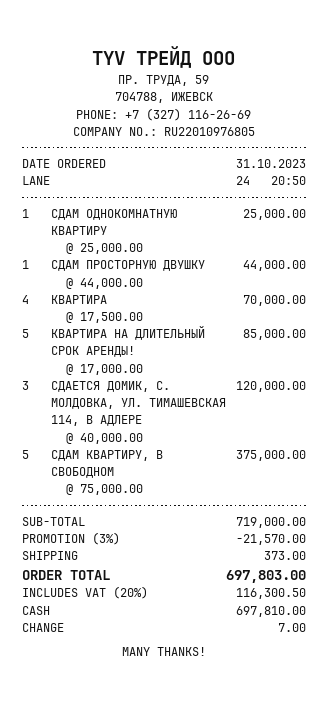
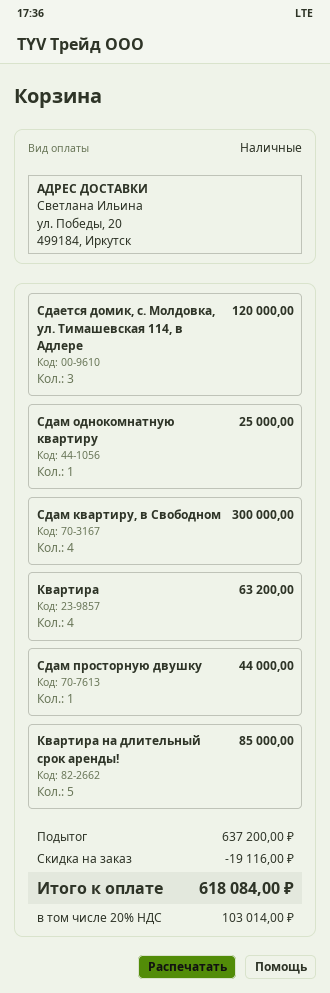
КВАРТИРА: 4 for 70000.00 -> 4 for 63200.00
СДАМ КВАРТИРУ, В СВОБОДНОМ: 5 for 375000.00 -> 4 for 300000.00
subtotal: 719000.00 -> 637200.00
discount: 21570.00 -> 19116.00
shipping: 373.00 -> none
tax: 20% = 116300.50 -> 20% = 103014.00
total: 697803.00 -> 618084.00

